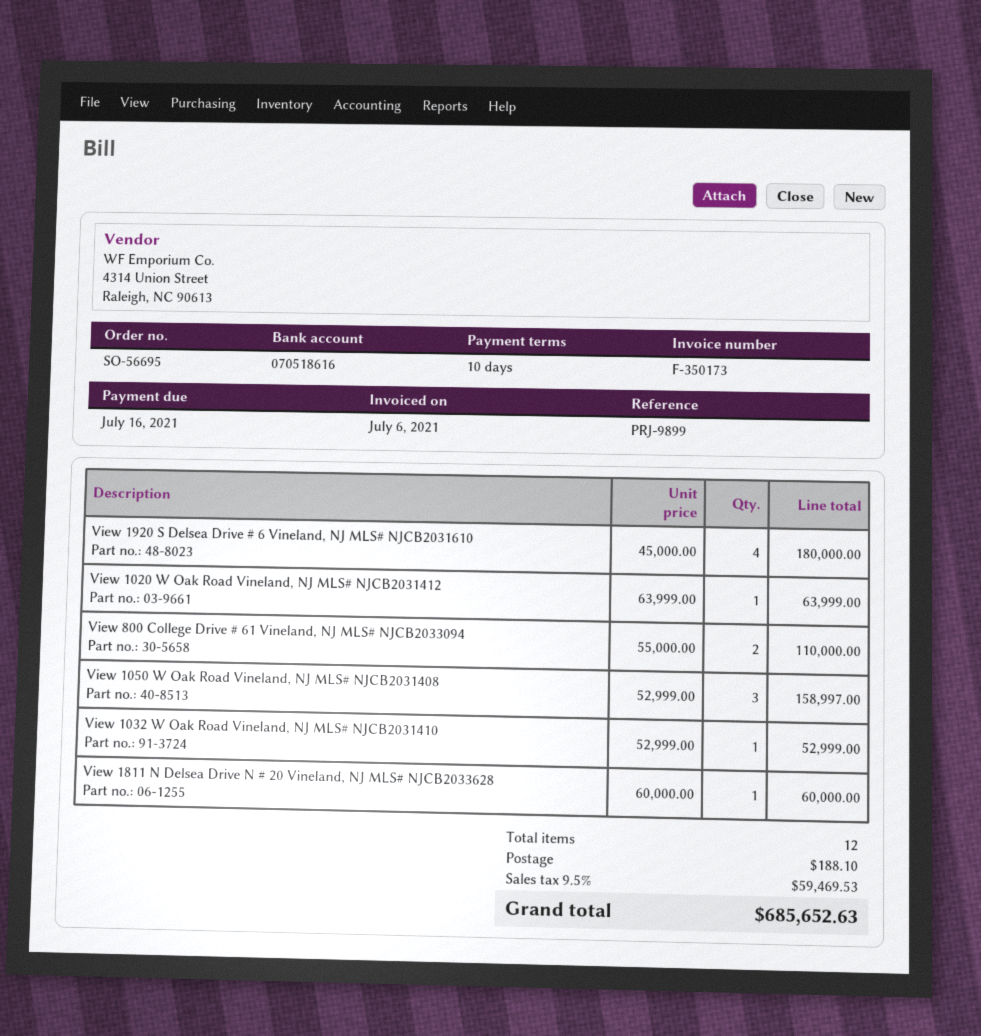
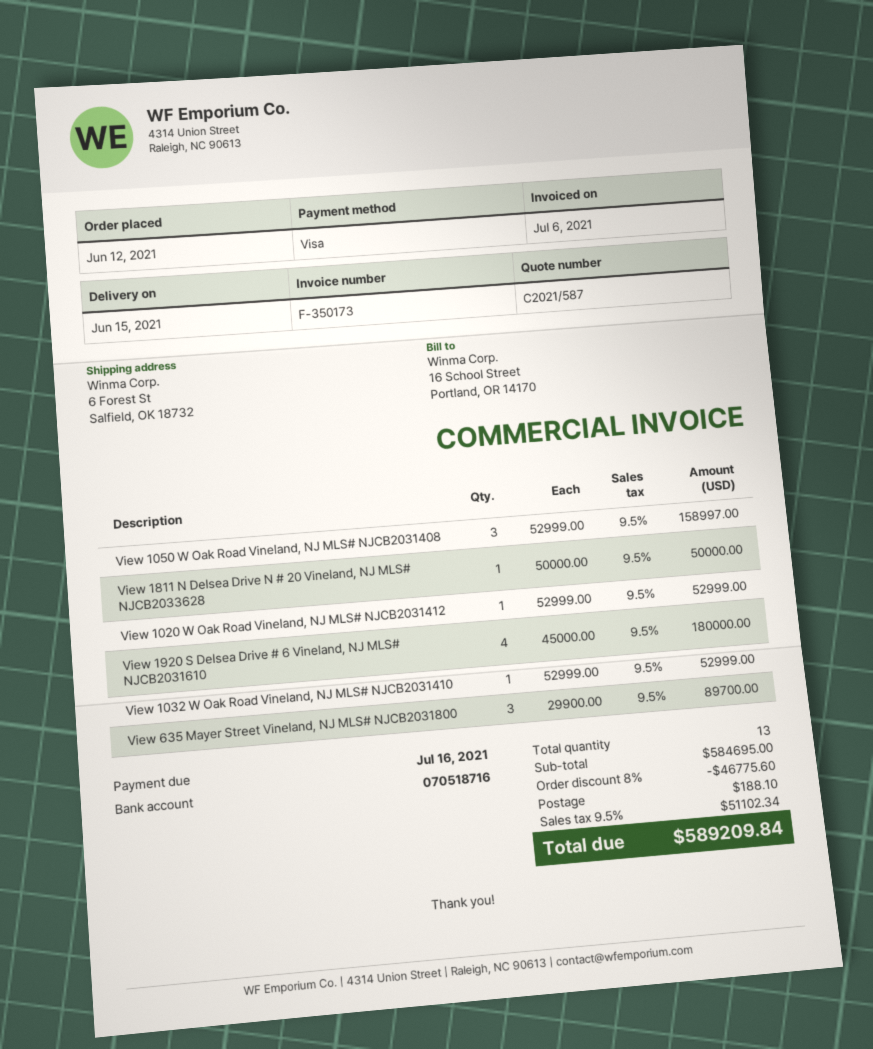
bank account: 070518616 -> 070518716
View 1020 W Oak Road Vineland, NJ MLS# NJCB2031412: 1 x 63999.00 = 63999.00 -> 1 x 52999.00 = 52999.00
View 800 College Drive # 61 Vineland, NJ MLS# NJCB2033094: 2 x 55000.00 = 110000.00 -> none
View 1811 N Delsea Drive N # 20 Vineland, NJ MLS# NJCB2033628: 1 x 60000.00 = 60000.00 -> 1 x 50000.00 = 50000.00
View 635 Mayer Street Vineland, NJ MLS# NJCB2031800: none -> 3 x 29900.00 = 89700.00
total quantity: 12 -> 13
discount: none -> 8% = 46775.60
tax: 9.5% = 59469.53 -> 9.5% = 51102.34
total: 685652.63 -> 589209.84

